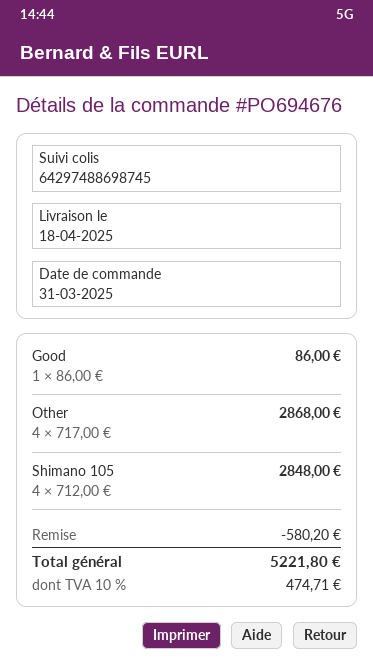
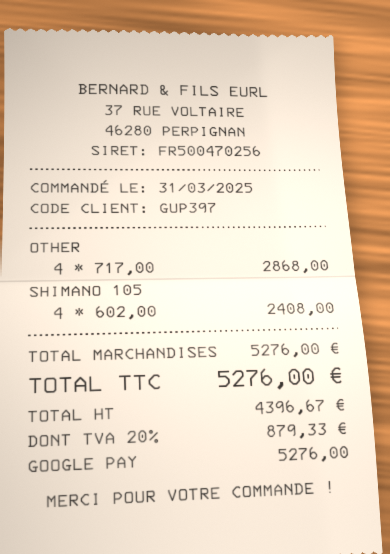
Good: 1 x 86.00 = 86.00 -> none
Shimano 105: 4 x 712.00 = 2848.00 -> 4 x 602.00 = 2408.00
discount: 580.20 -> none
tax: 10% = 474.71 -> 20% = 879.33
total: 5221.80 -> 5276.00

